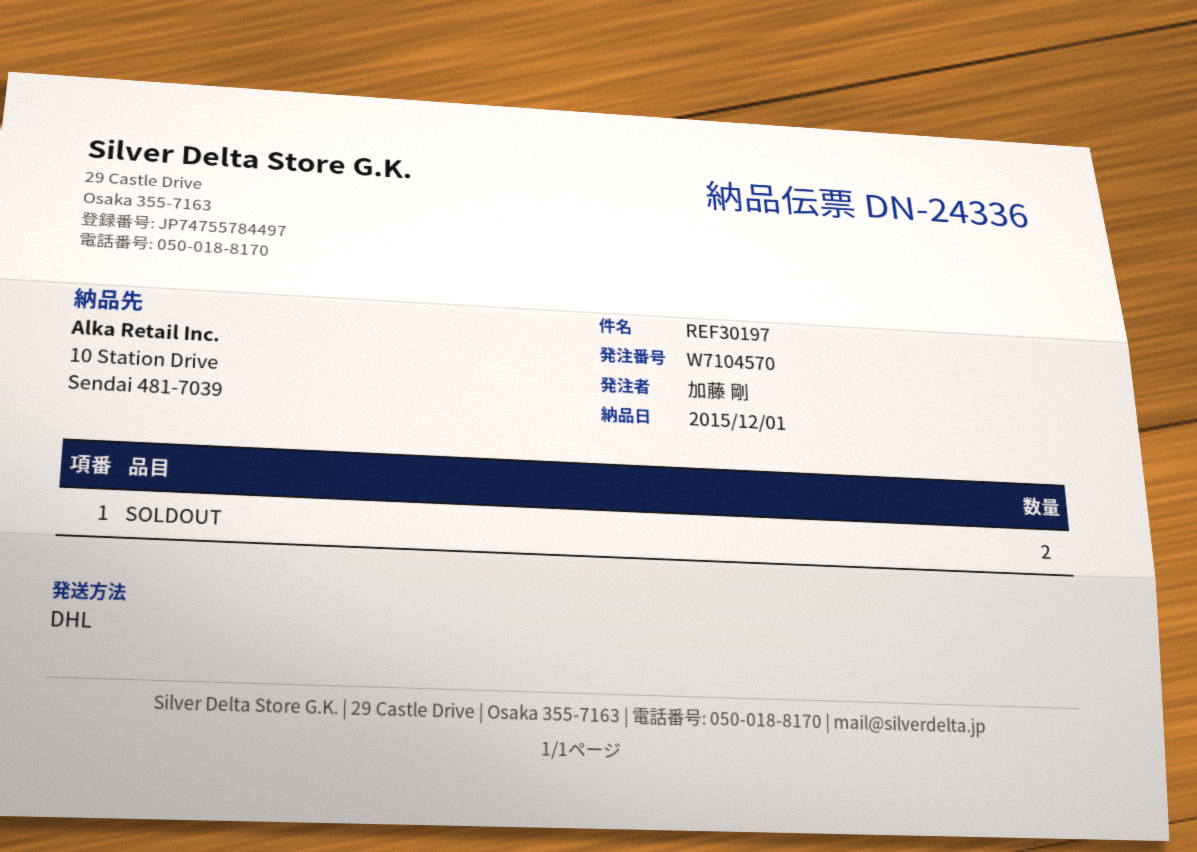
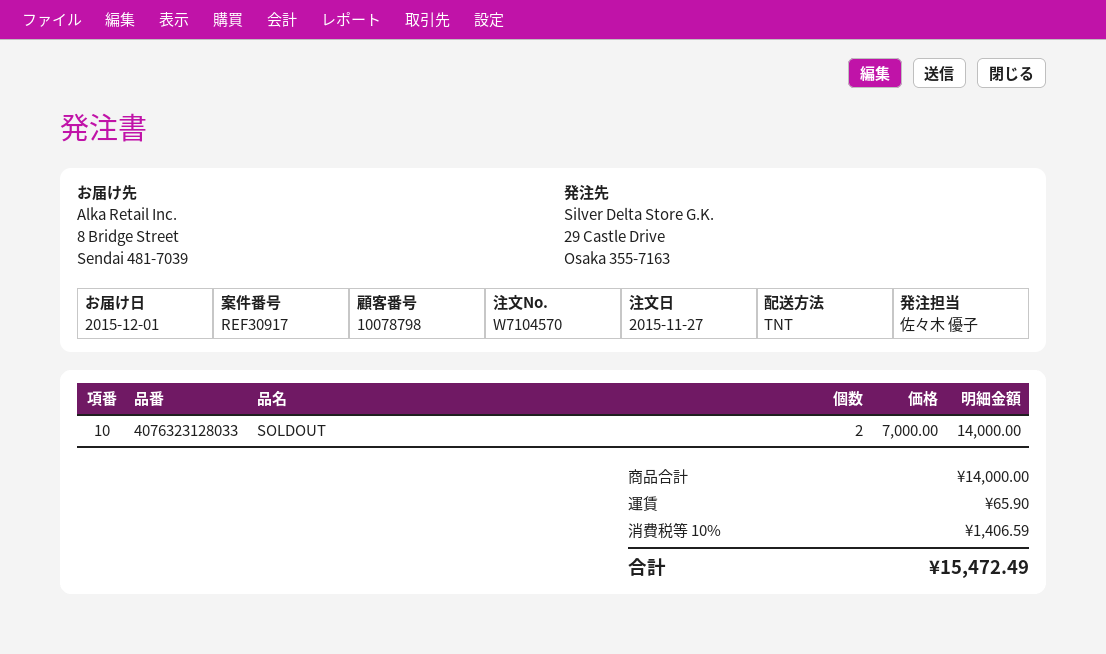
reference: REF30197 -> REF30917
ordered by: 加藤 剛 -> 佐々木 優子
shipping method: DHL -> TNT
ship to: 10 Station Drive, Sendai 481-7039 -> 8 Bridge Street, Sendai 481-7039

